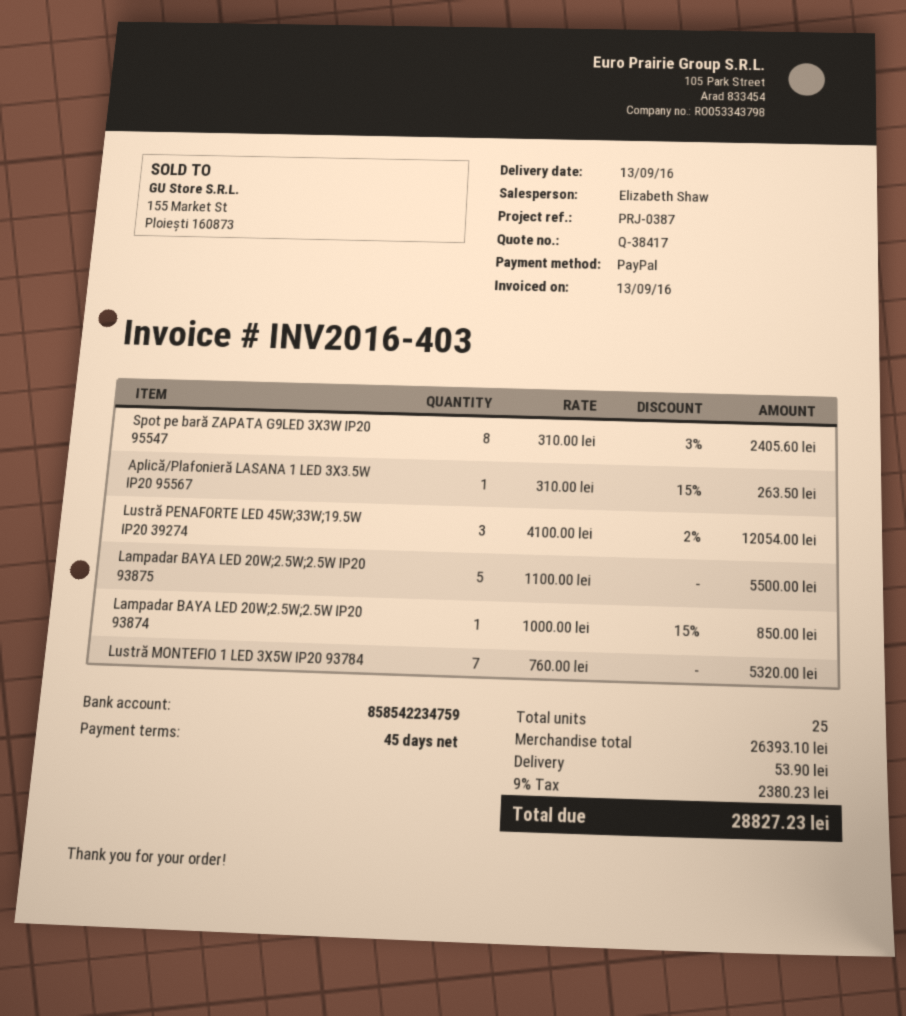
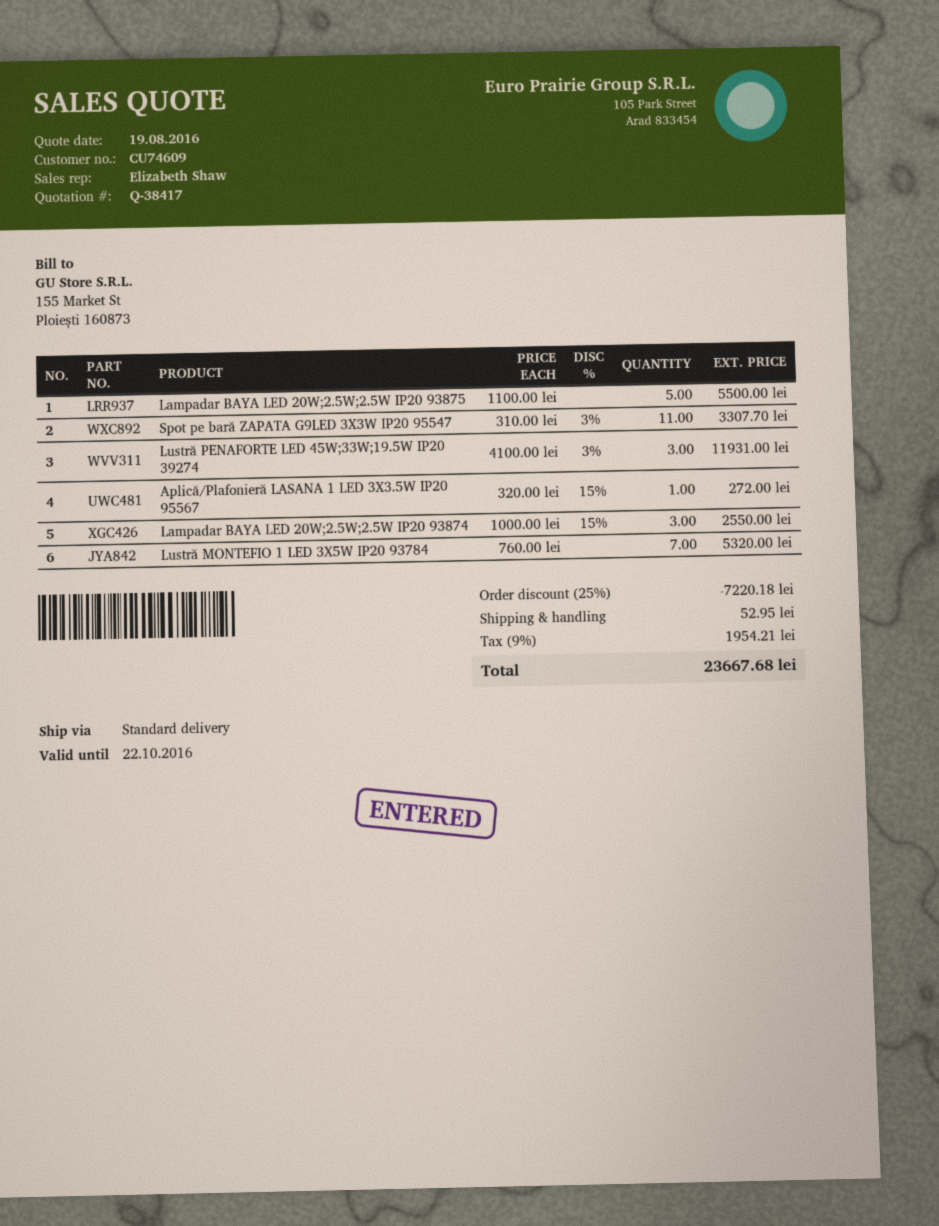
Spot pe bară ZAPATA G9LED 3X3W IP20 95547: 8 x 310.00 - 3% = 2405.60 -> 11 x 310.00 - 3% = 3307.70
Aplică/Plafonieră LASANA 1 LED 3X3.5W IP20 95567: 1 x 310.00 - 15% = 263.50 -> 1 x 320.00 - 15% = 272.00
Lustră PENAFORTE LED 45W;33W;19.5W IP20 39274: 3 x 4100.00 - 2% = 12054.00 -> 3 x 4100.00 - 3% = 11931.00
Lampadar BAYA LED 20W;2.5W;2.5W IP20 93874: 1 x 1000.00 - 15% = 850.00 -> 3 x 1000.00 - 15% = 2550.00
discount: none -> 25% = 7220.18
shipping: 53.90 -> 52.95
tax: 9% = 2380.23 -> 9% = 1954.21
total: 28827.23 -> 23667.68

